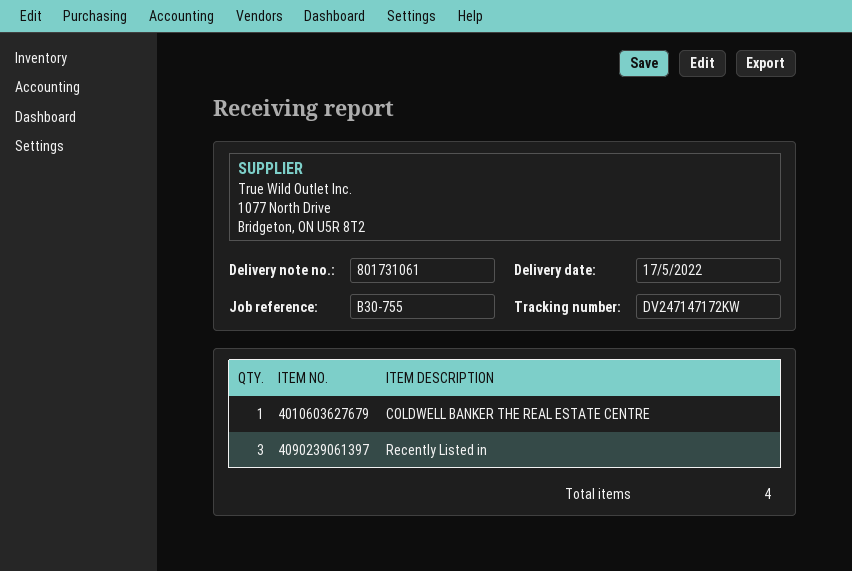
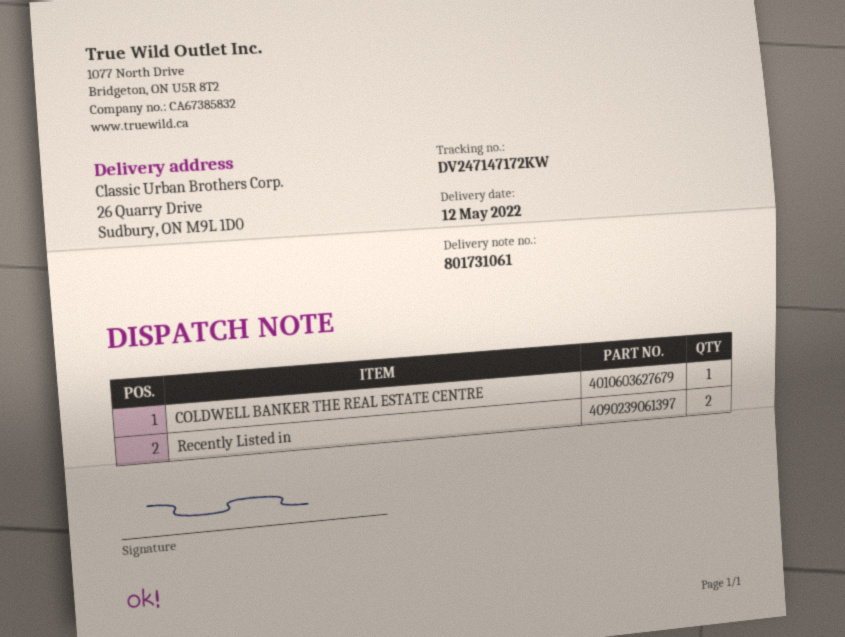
delivery date: 2022-05-17 -> 2022-05-12
Recently Listed in: 3 -> 2

